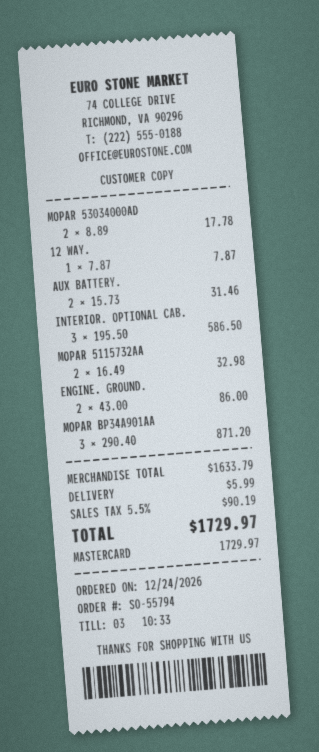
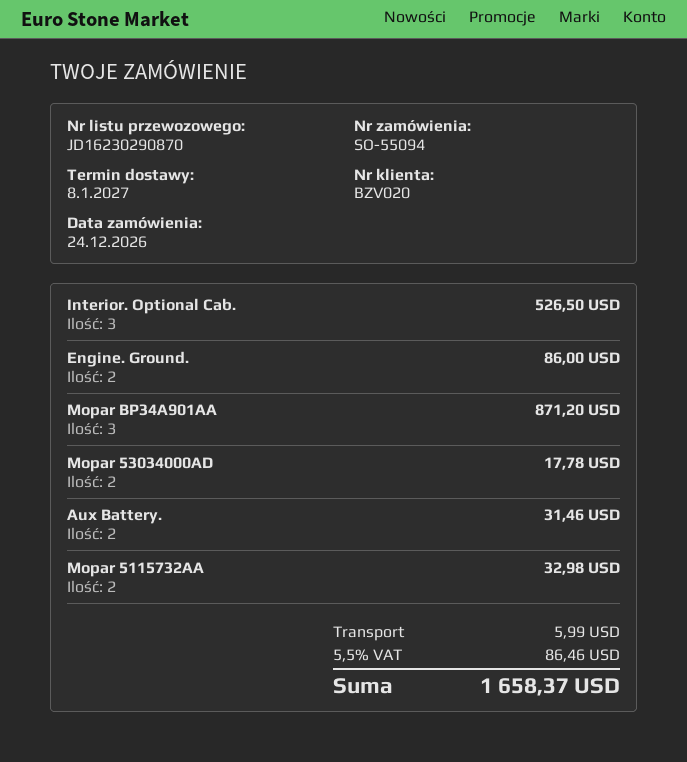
order number: SO-55794 -> SO-55094
12 WAY.: 1 for 7.87 -> none
INTERIOR. OPTIONAL CAB.: 3 for 586.50 -> 3 for 526.50
tax: 5.5% = 90.19 -> 5.5% = 86.46
total: 1729.97 -> 1658.37

